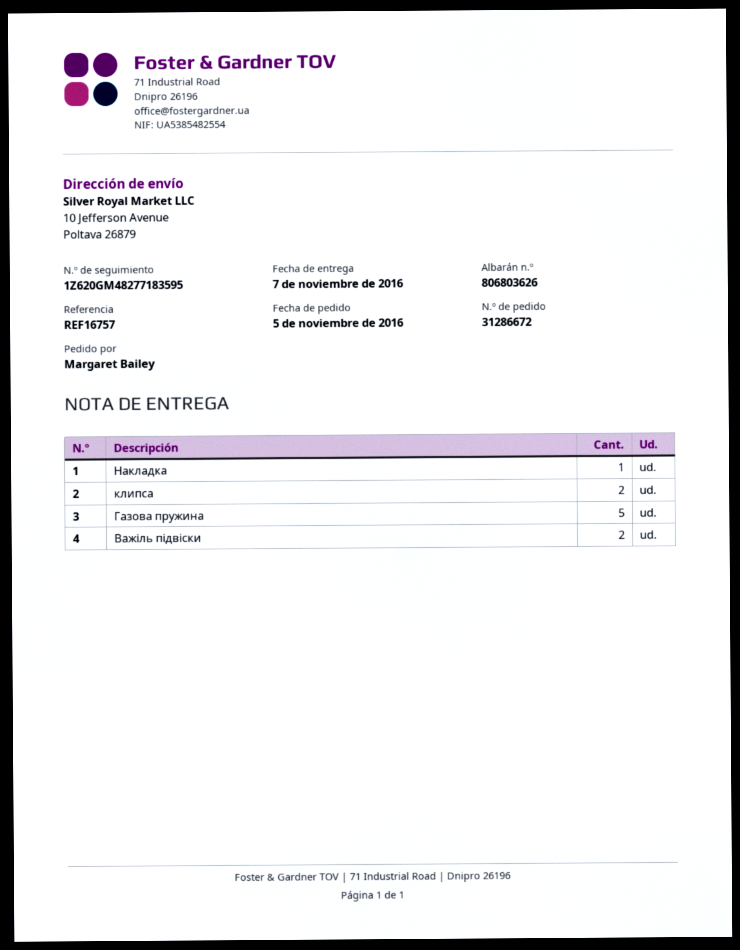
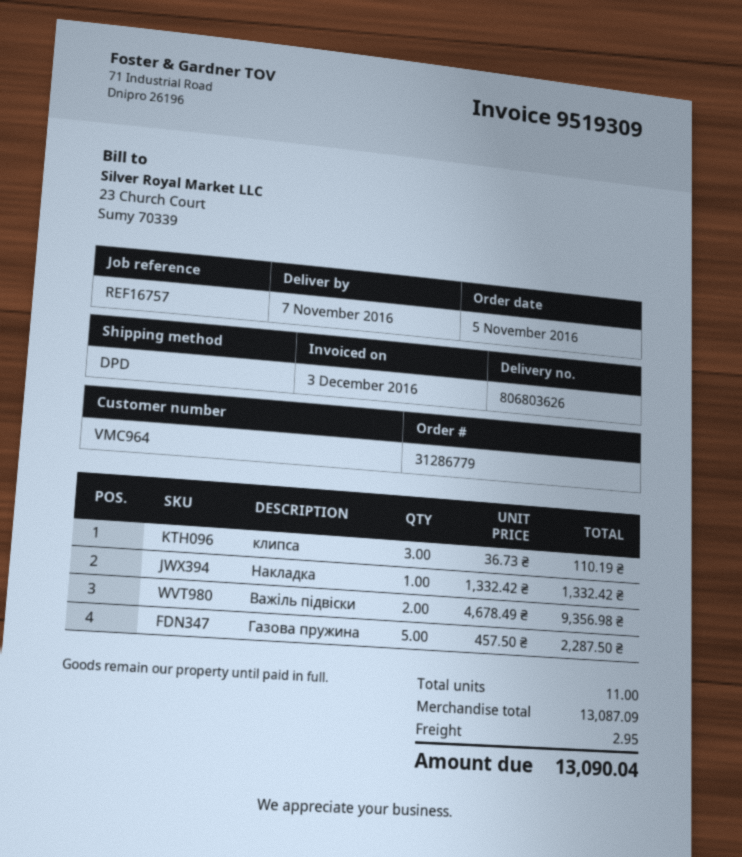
order number: 31286672 -> 31286779
клипса: 2 -> 3

